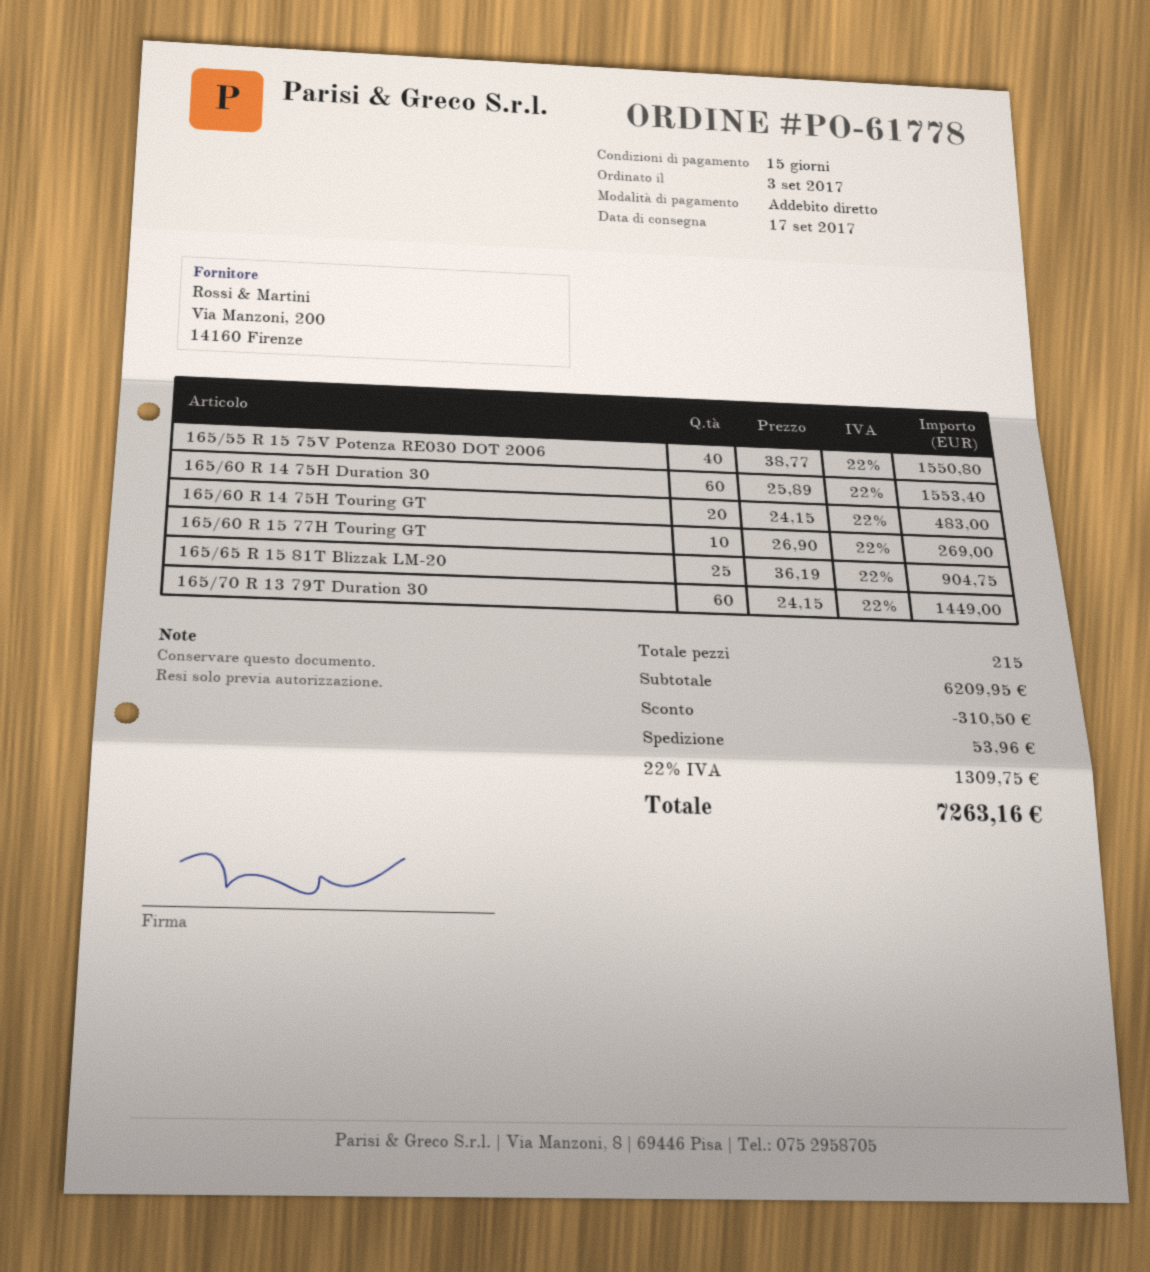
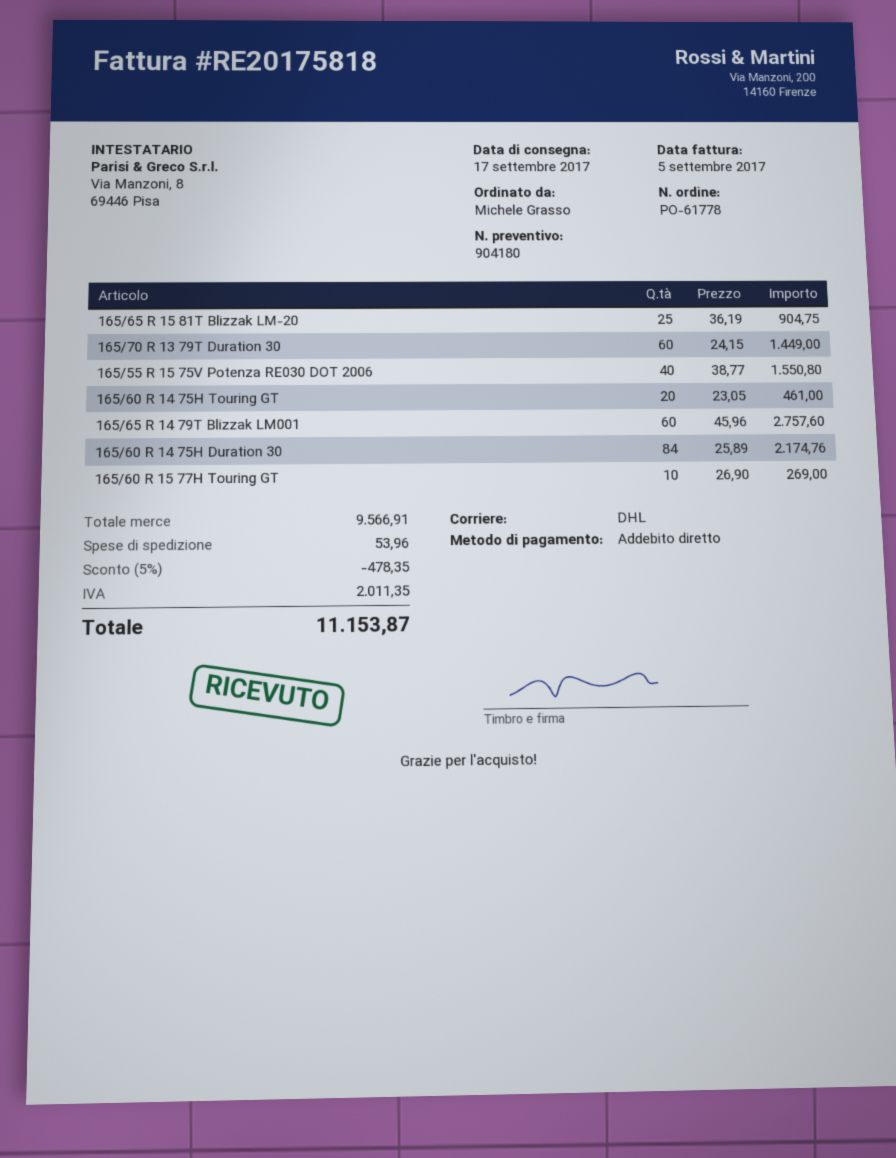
165/60 R 14 75H Duration 30: 60 x 25.89 = 1553.40 -> 84 x 25.89 = 2174.76
165/60 R 14 75H Touring GT: 20 x 24.15 = 483.00 -> 20 x 23.05 = 461.00
165/65 R 14 79T Blizzak LM001: none -> 60 x 45.96 = 2757.60
subtotal: 6209.95 -> 9566.91
discount: 310.50 -> 478.35
tax: 1309.75 -> 2011.35
total: 7263.16 -> 11153.87

